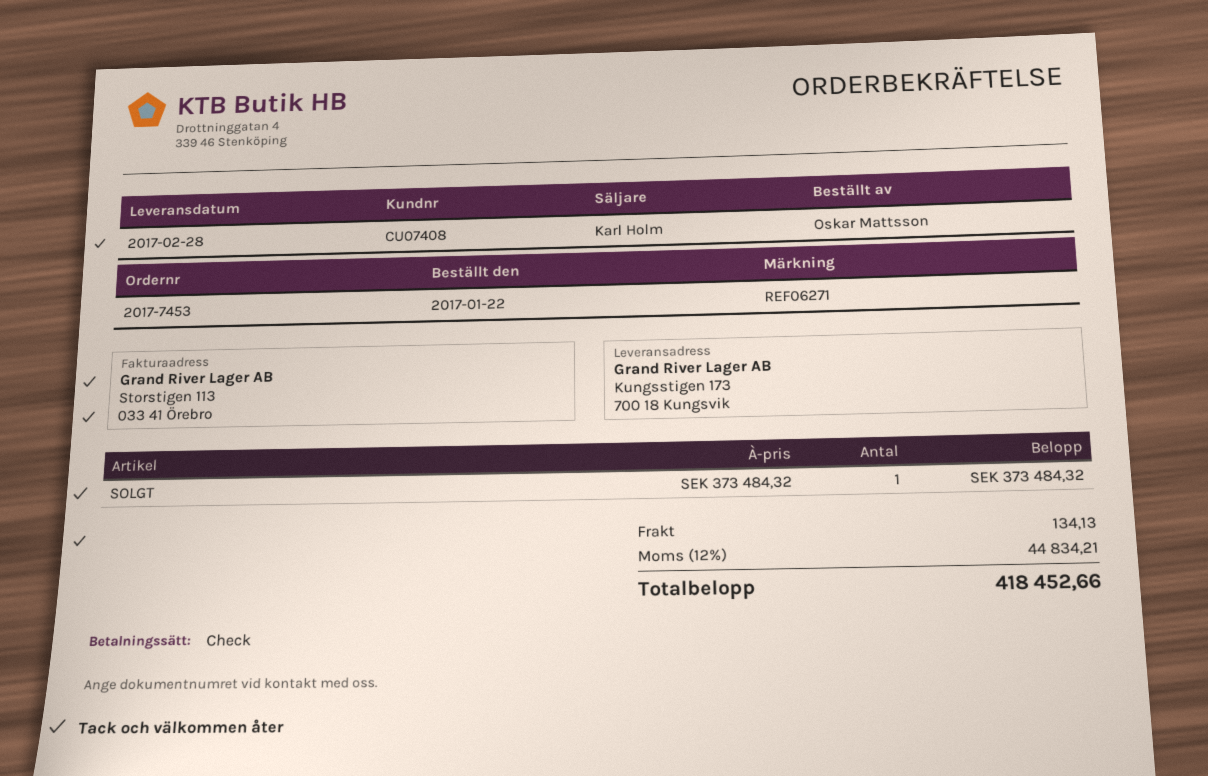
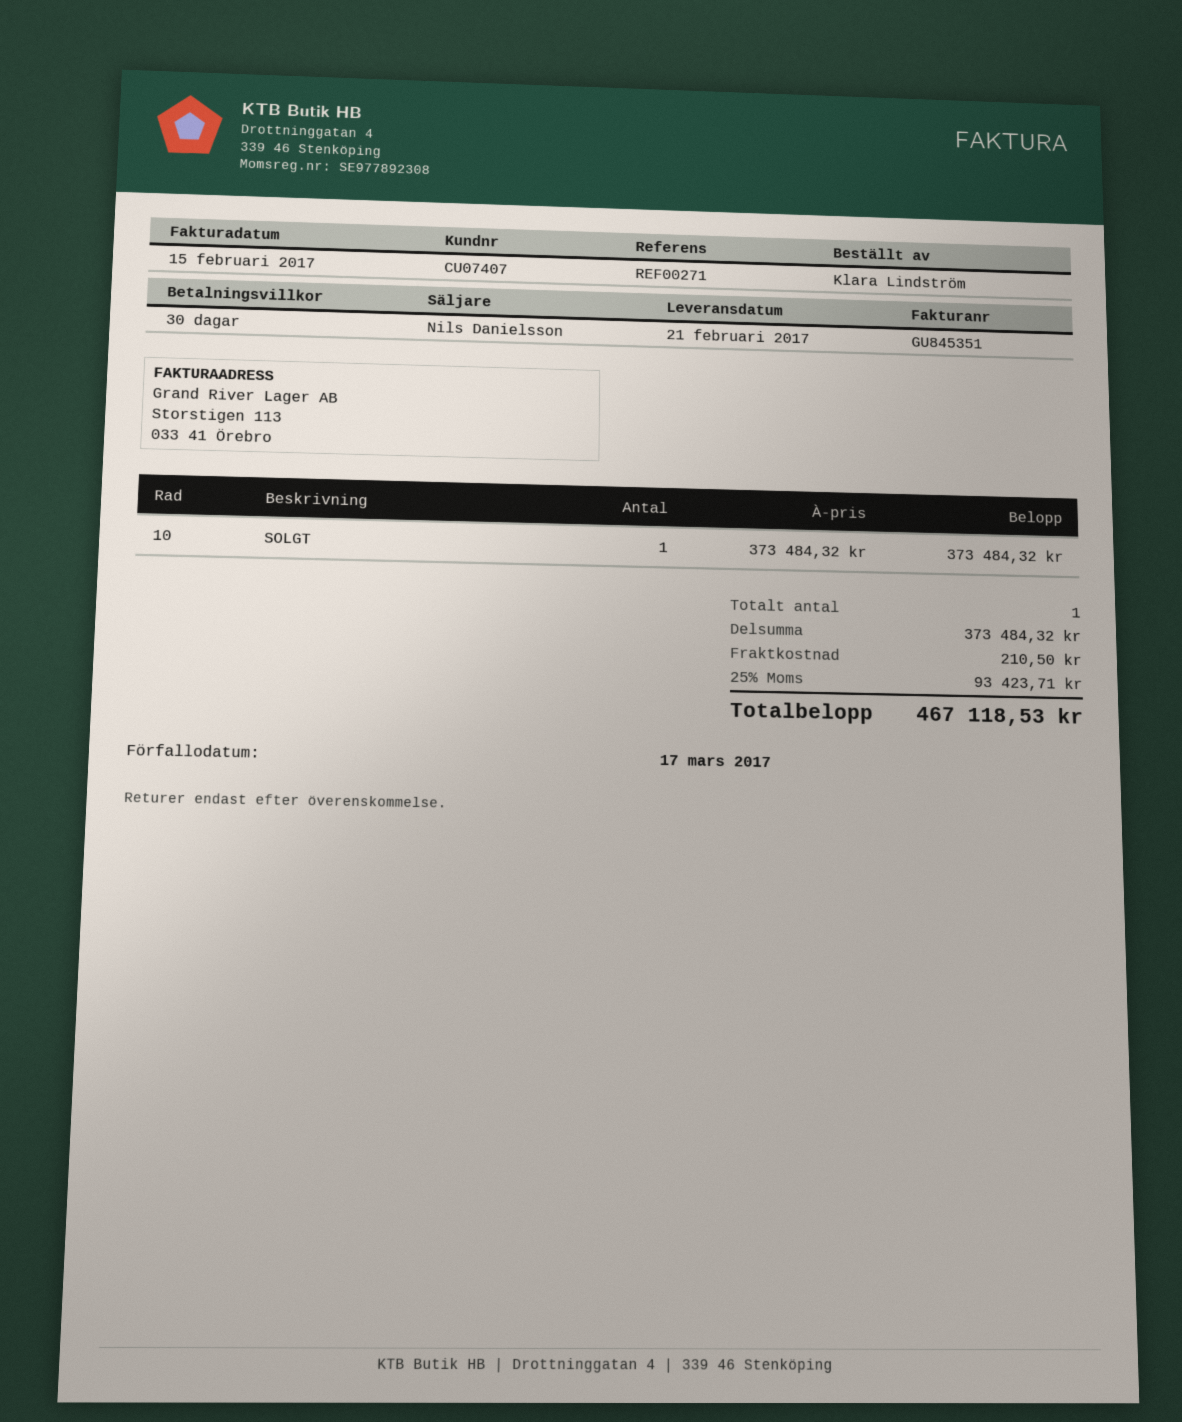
delivery date: 2017-02-28 -> 2017-02-21
customer number: CU07408 -> CU07407
reference: REF06271 -> REF00271
ordered by: Oskar Mattsson -> Klara Lindström
sales rep: Karl Holm -> Nils Danielsson
shipping: 134.13 -> 210.50
tax: 12% = 44834.21 -> 25% = 93423.71
total: 418452.66 -> 467118.53

